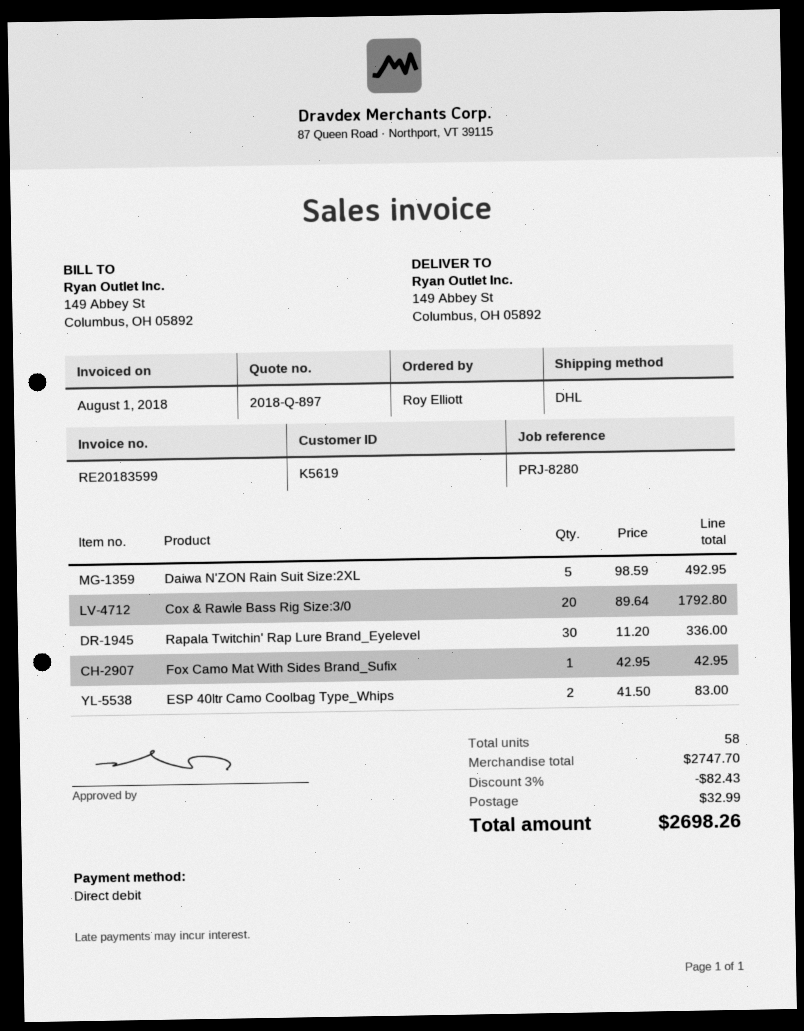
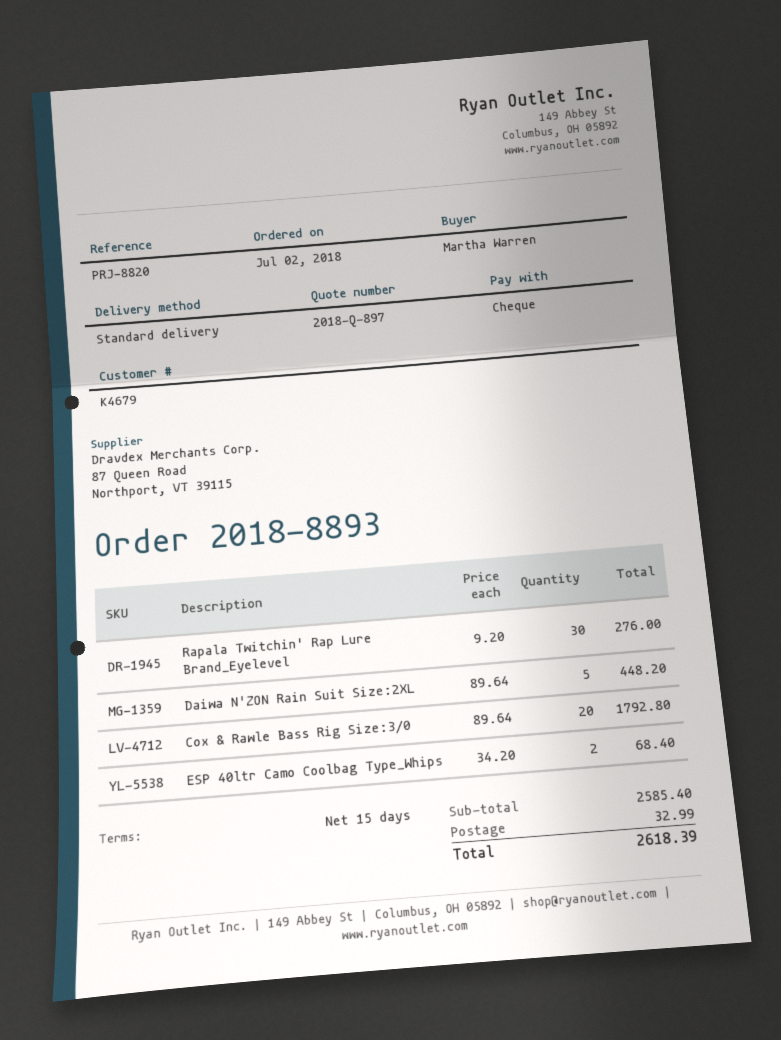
customer number: K5619 -> K4679
reference: PRJ-8280 -> PRJ-8820
ordered by: Roy Elliott -> Martha Warren
payment method: direct debit -> cheque
shipping method: DHL -> standard
Daiwa N'ZON Rain Suit Size:2XL: 5 x 98.59 = 492.95 -> 5 x 89.64 = 448.20
Rapala Twitchin' Rap Lure Brand_Eyelevel: 30 x 11.20 = 336.00 -> 30 x 9.20 = 276.00
Fox Camo Mat With Sides Brand_Sufix: 1 x 42.95 = 42.95 -> none
ESP 40ltr Camo Coolbag Type_Whips: 2 x 41.50 = 83.00 -> 2 x 34.20 = 68.40
subtotal: 2747.70 -> 2585.40
discount: 3% = 82.43 -> none
total: 2698.26 -> 2618.39

